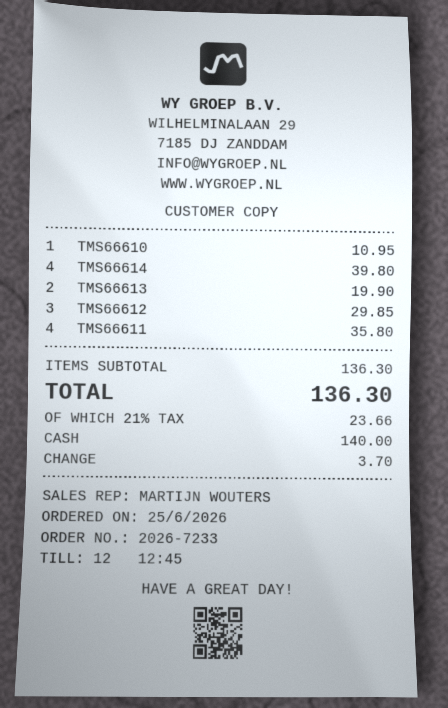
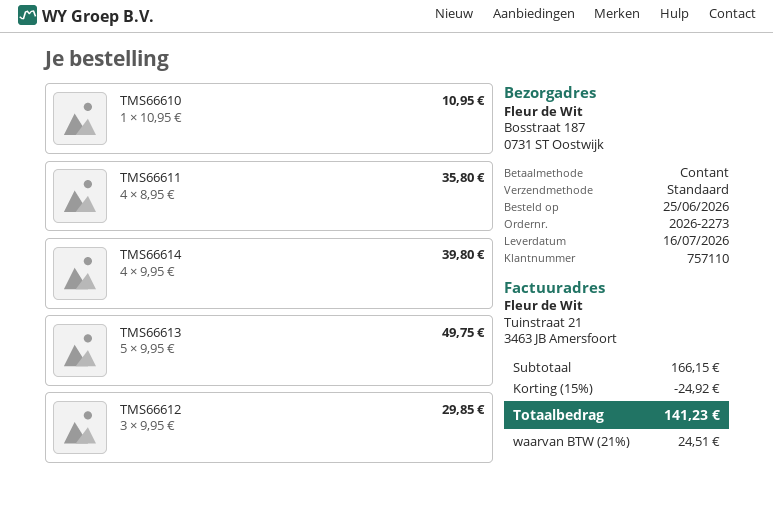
order number: 2026-7233 -> 2026-2273
TMS66613: 2 for 19.90 -> 5 for 49.75
subtotal: 136.30 -> 166.15
discount: none -> 15% = 24.92
tax: 21% = 23.66 -> 21% = 24.51
total: 136.30 -> 141.23

